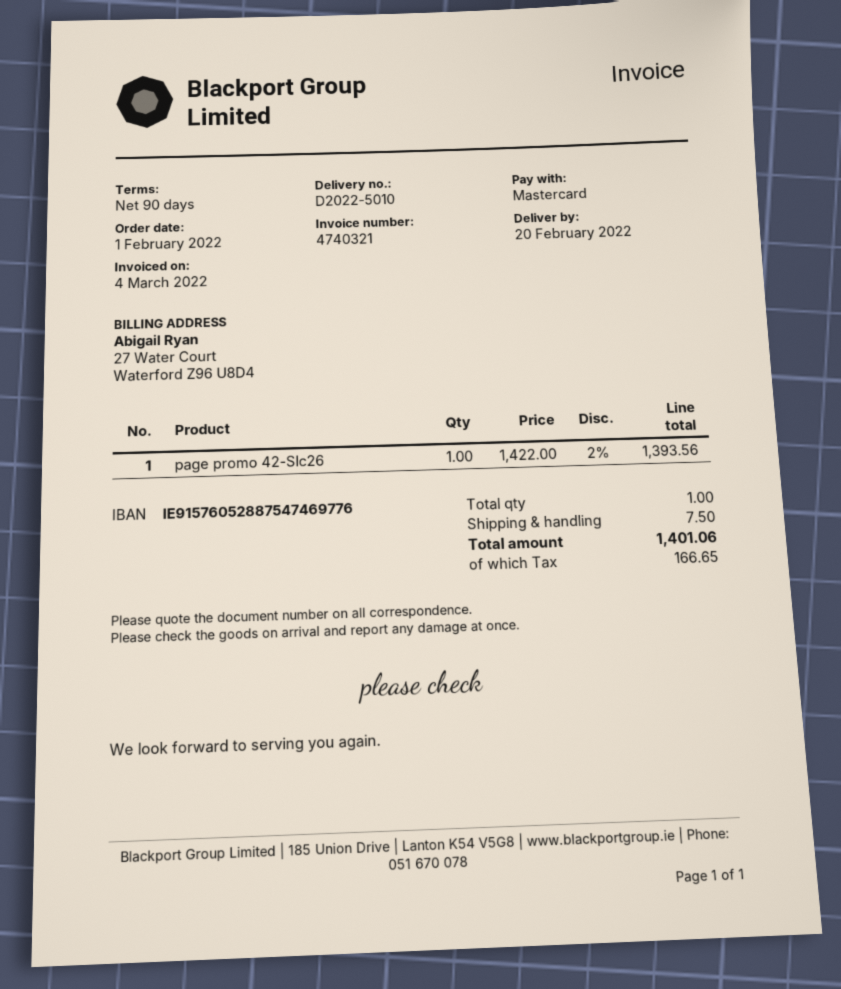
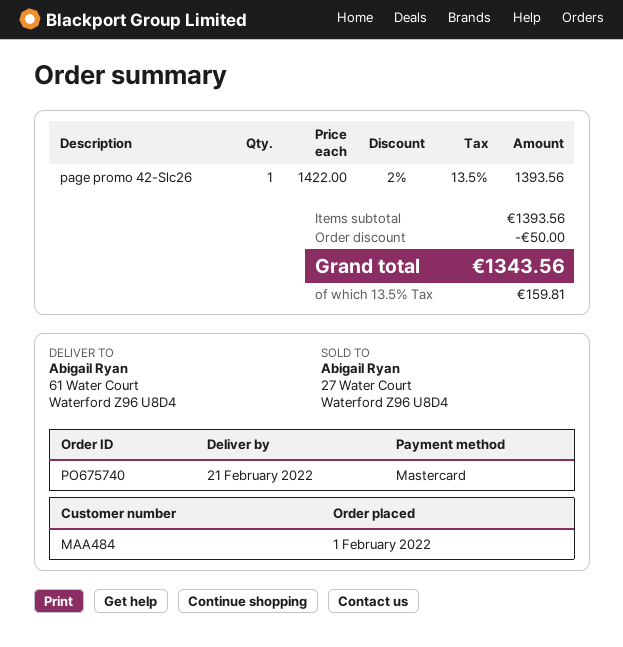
delivery date: 2022-02-20 -> 2022-02-21
discount: none -> 50.00
shipping: 7.50 -> none
tax: 166.65 -> 159.81
total: 1401.06 -> 1343.56

